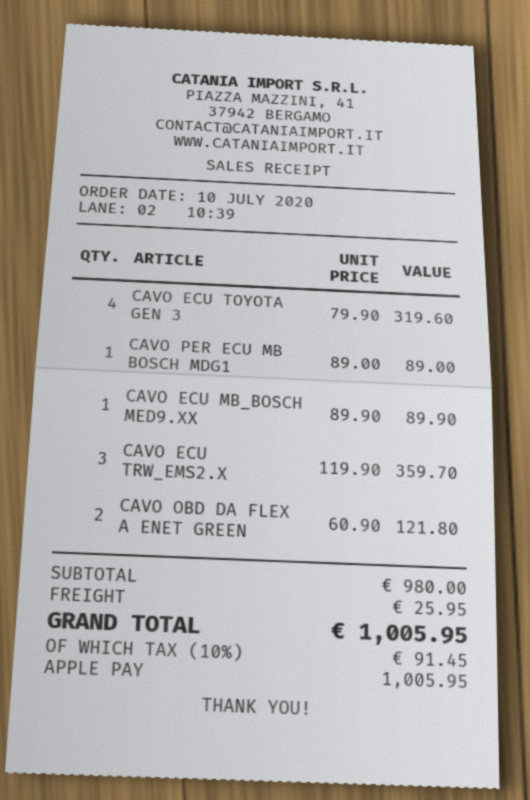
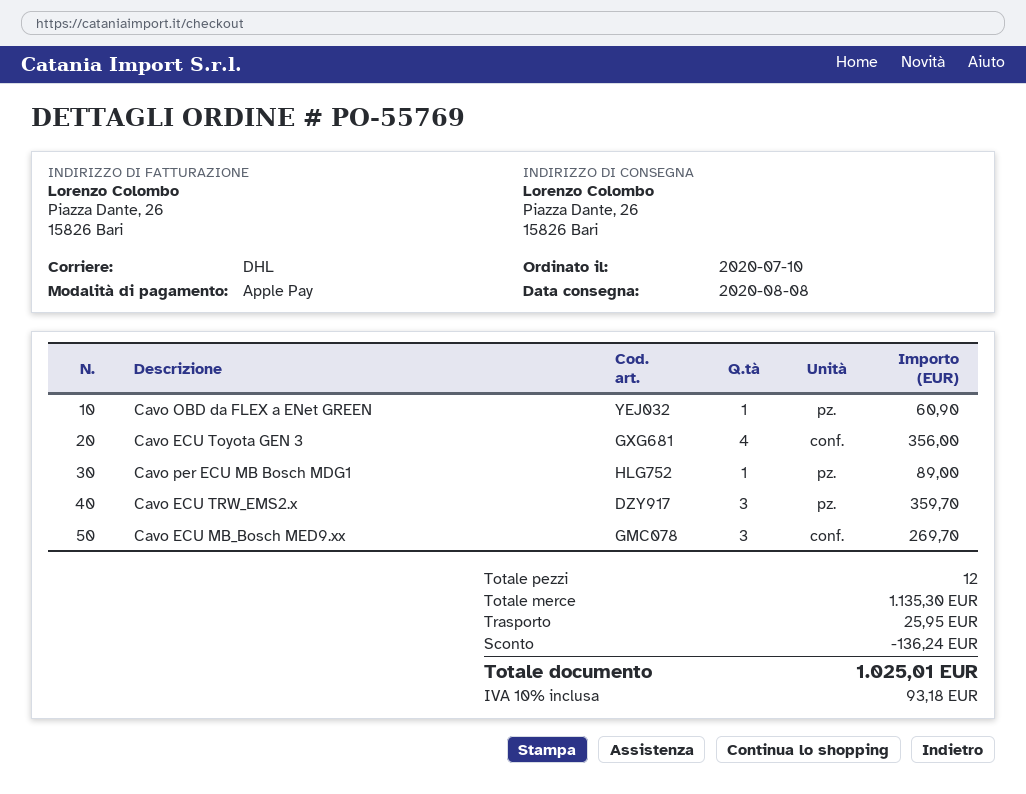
CAVO ECU TOYOTA GEN 3: 4 for 319.60 -> 4 for 356.00
CAVO ECU MB_BOSCH MED9.XX: 1 for 89.90 -> 3 for 269.70
CAVO OBD DA FLEX A ENET GREEN: 2 for 121.80 -> 1 for 60.90
subtotal: 980.00 -> 1135.30
discount: none -> 136.24
tax: 10% = 91.45 -> 10% = 93.18
total: 1005.95 -> 1025.01

